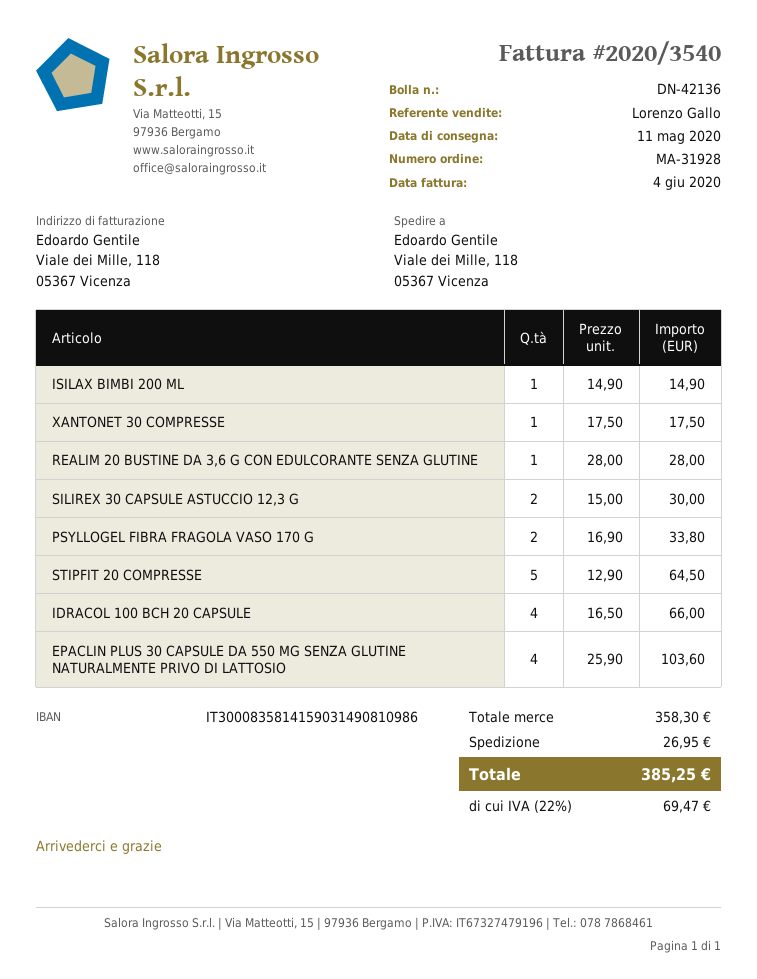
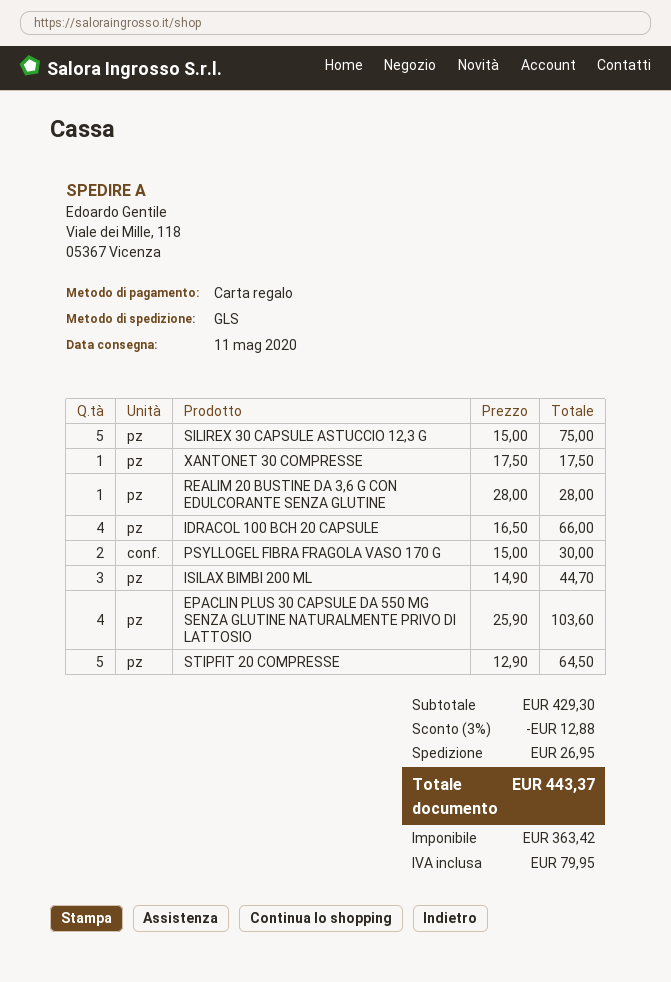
ISILAX BIMBI 200 ML: 1 x 14.90 = 14.90 -> 3 x 14.90 = 44.70
SILIREX 30 CAPSULE ASTUCCIO 12,3 G: 2 x 15.00 = 30.00 -> 5 x 15.00 = 75.00
PSYLLOGEL FIBRA FRAGOLA VASO 170 G: 2 x 16.90 = 33.80 -> 2 x 15.00 = 30.00
subtotal: 358.30 -> 429.30
discount: none -> 3% = 12.88
tax: 69.47 -> 79.95
total: 385.25 -> 443.37

